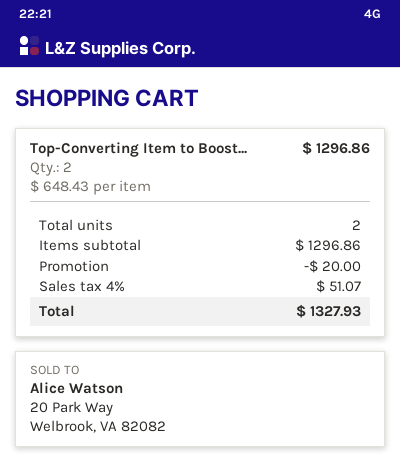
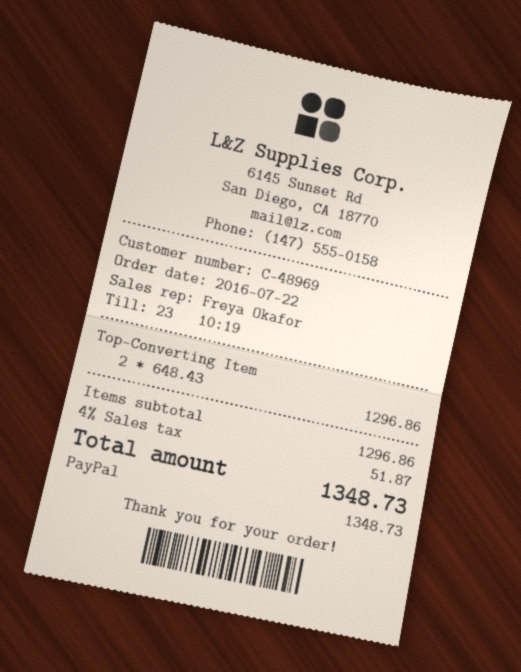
discount: 20.00 -> none
tax: 4% = 51.07 -> 4% = 51.87
total: 1327.93 -> 1348.73

